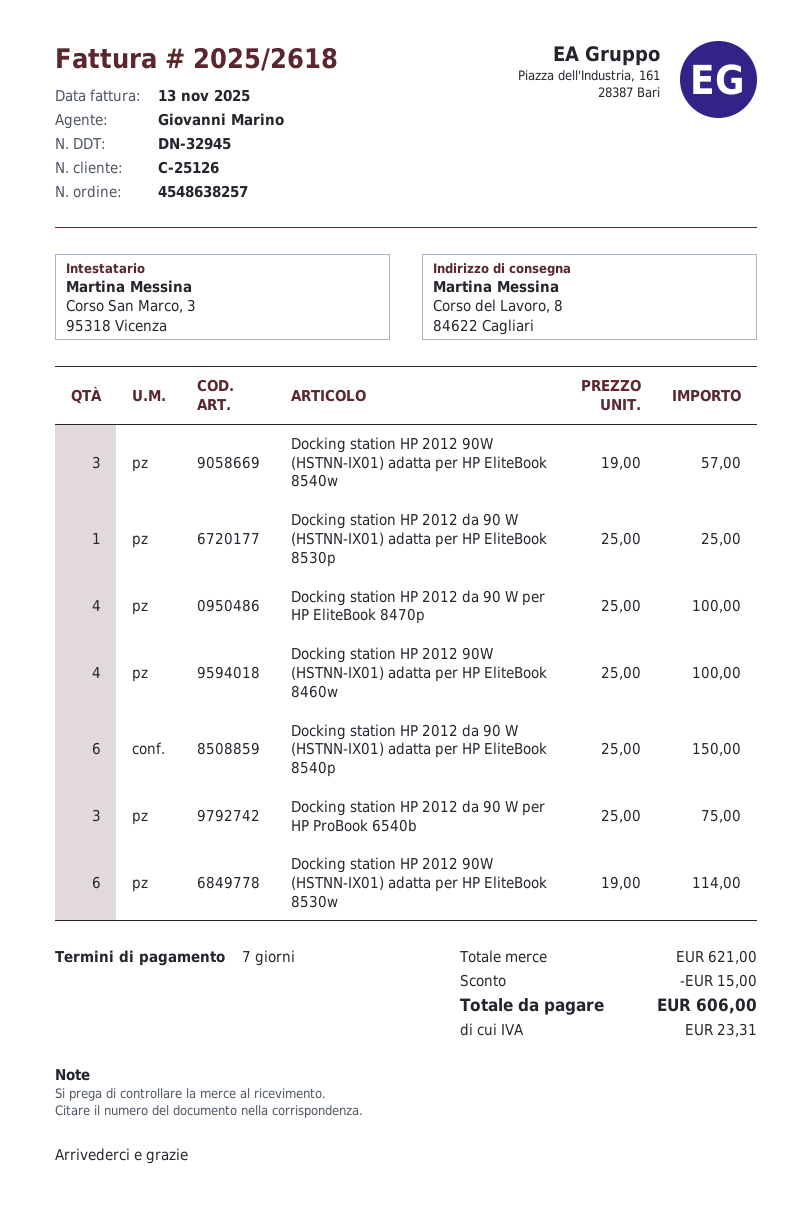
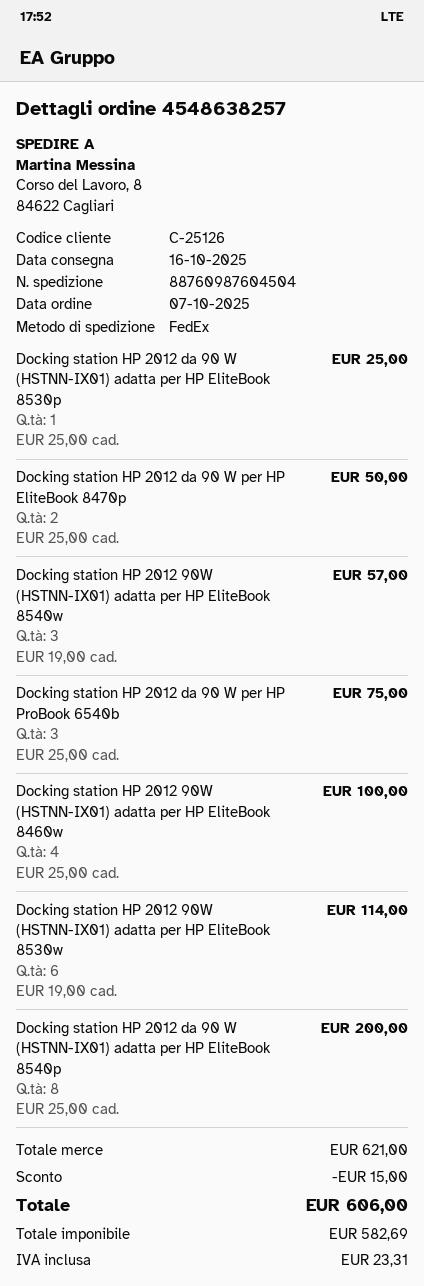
Docking station HP 2012 da 90 W per HP EliteBook 8470p: 4 x 25.00 = 100.00 -> 2 x 25.00 = 50.00
Docking station HP 2012 da 90 W (HSTNN-IX01) adatta per HP EliteBook 8540p: 6 x 25.00 = 150.00 -> 8 x 25.00 = 200.00

